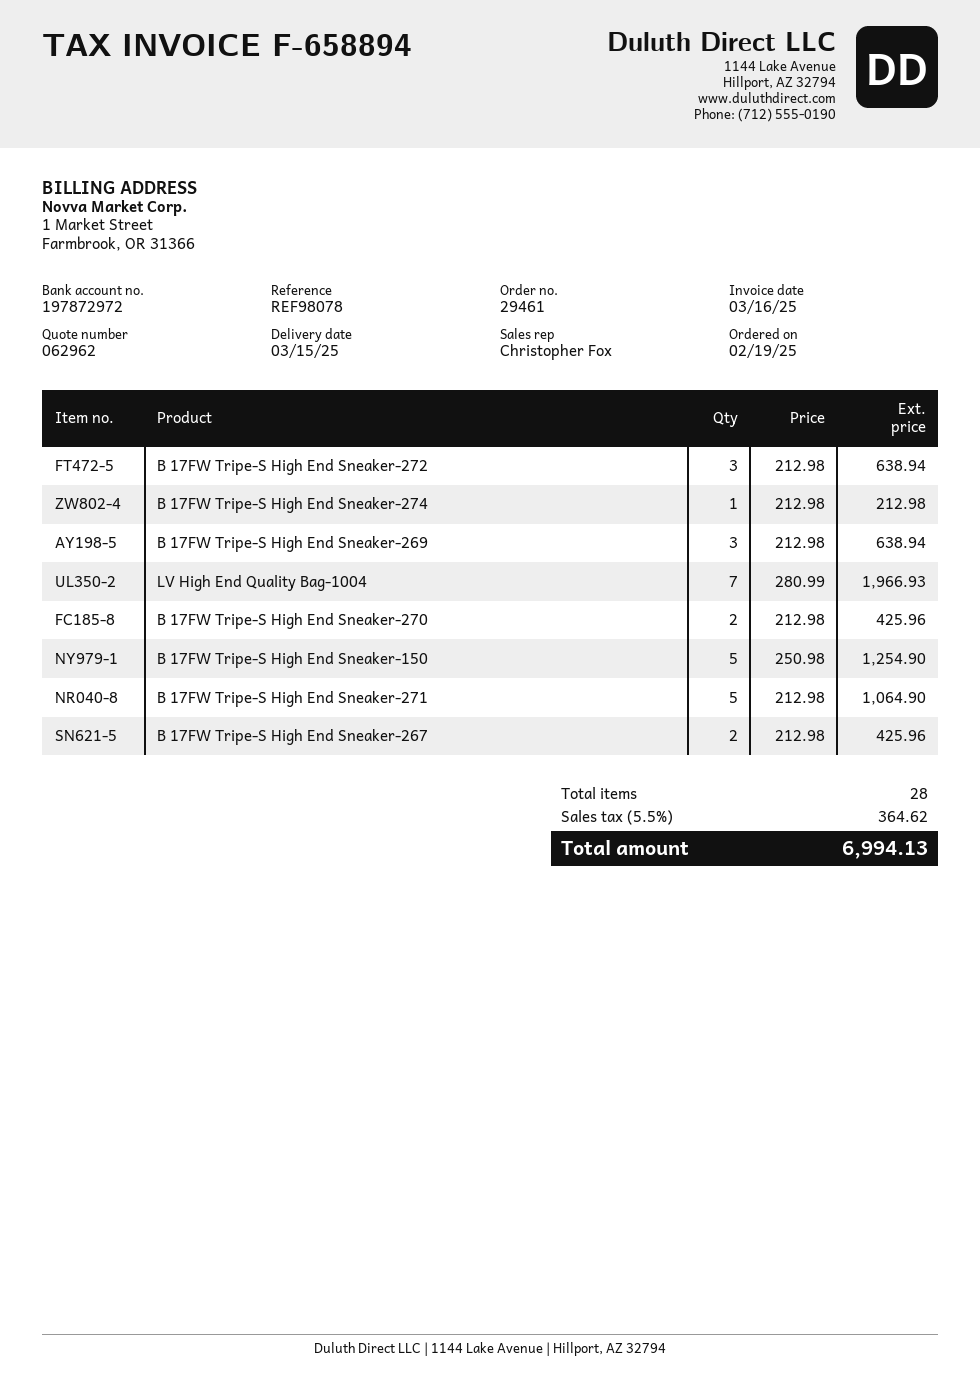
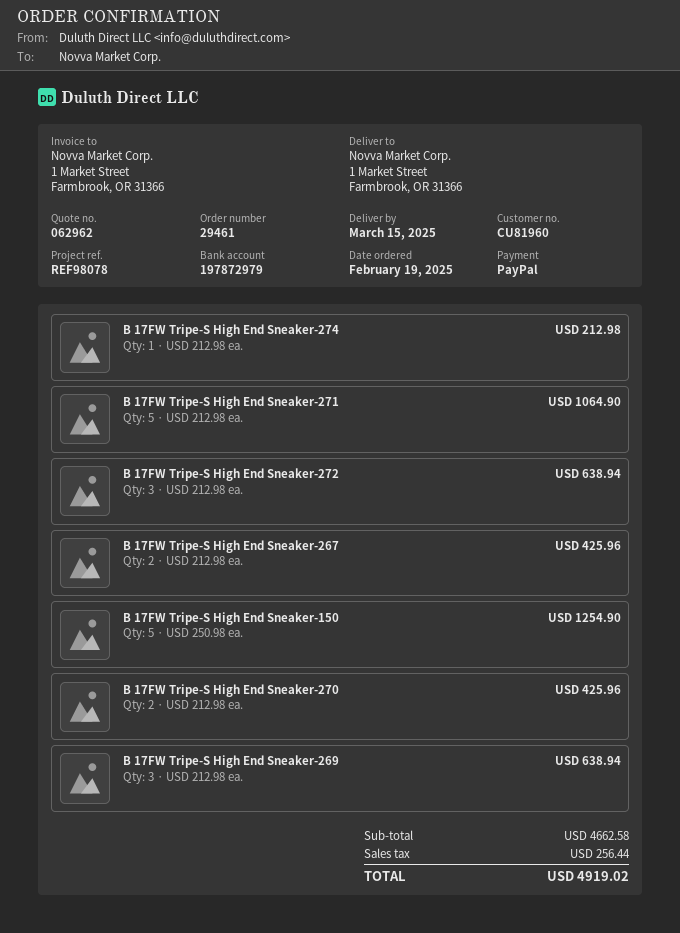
bank account: 197872972 -> 197872979
LV High End Quality Bag-1004: 7 x 280.99 = 1966.93 -> none
tax: 364.62 -> 256.44
total: 6994.13 -> 4919.02

